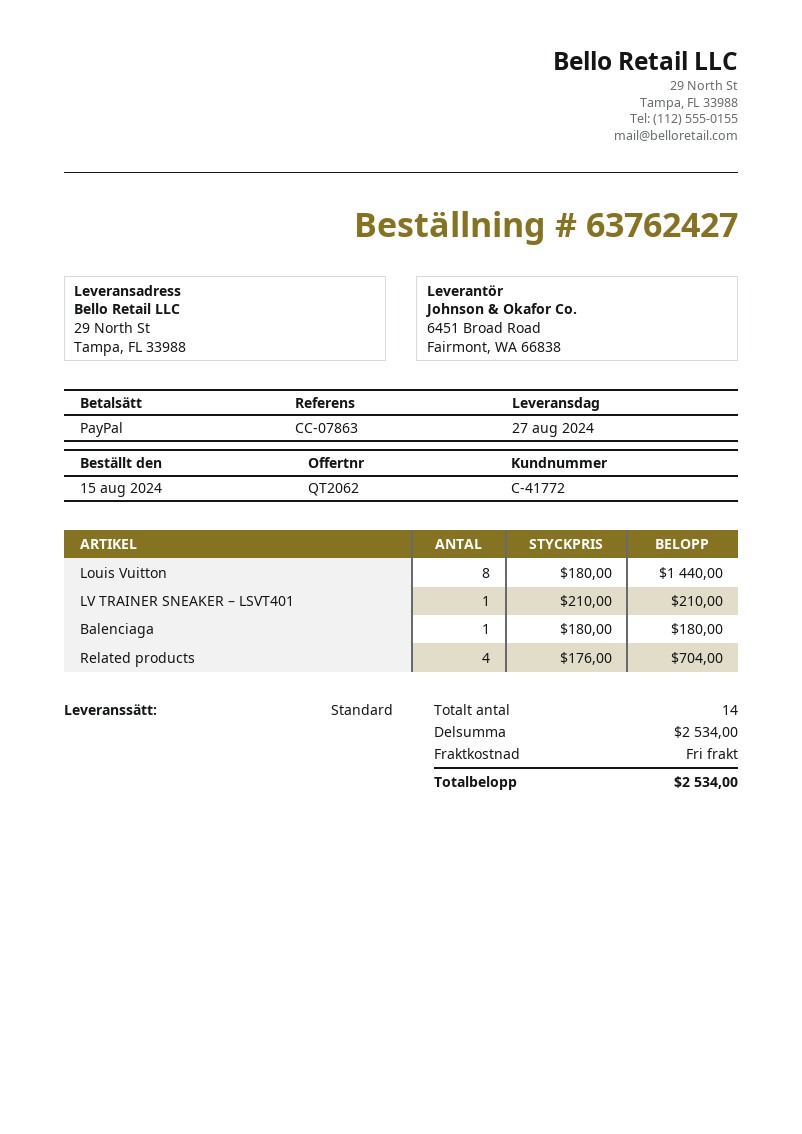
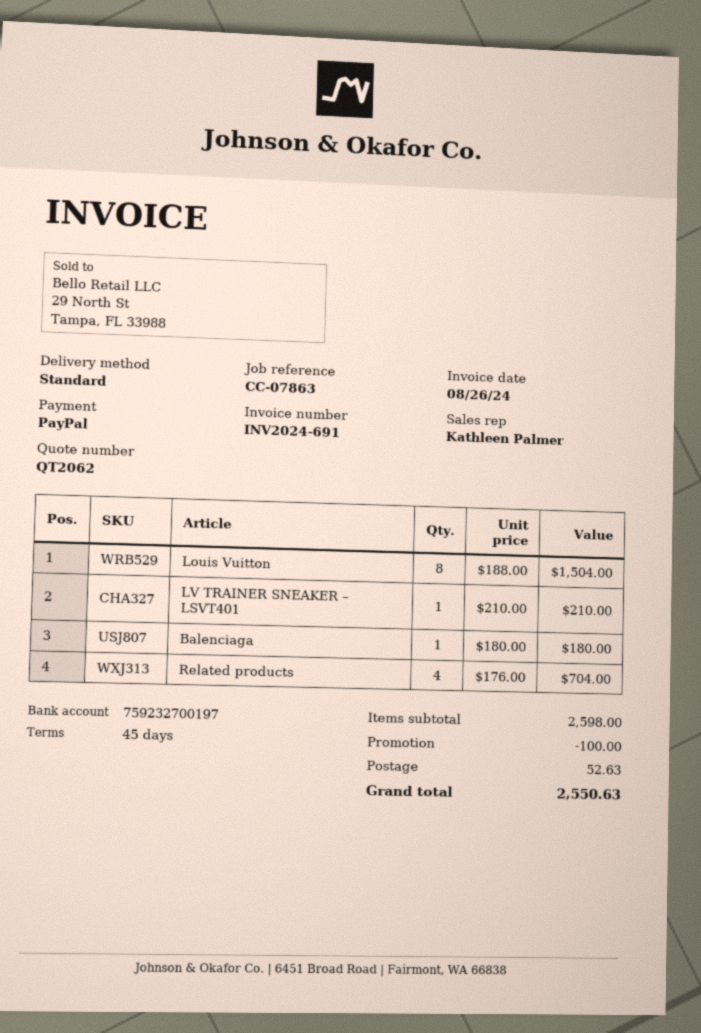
Louis Vuitton: 8 x 180.00 = 1440.00 -> 8 x 188.00 = 1504.00
subtotal: 2534.00 -> 2598.00
discount: none -> 100.00
shipping: 0.00 -> 52.63
total: 2534.00 -> 2550.63

